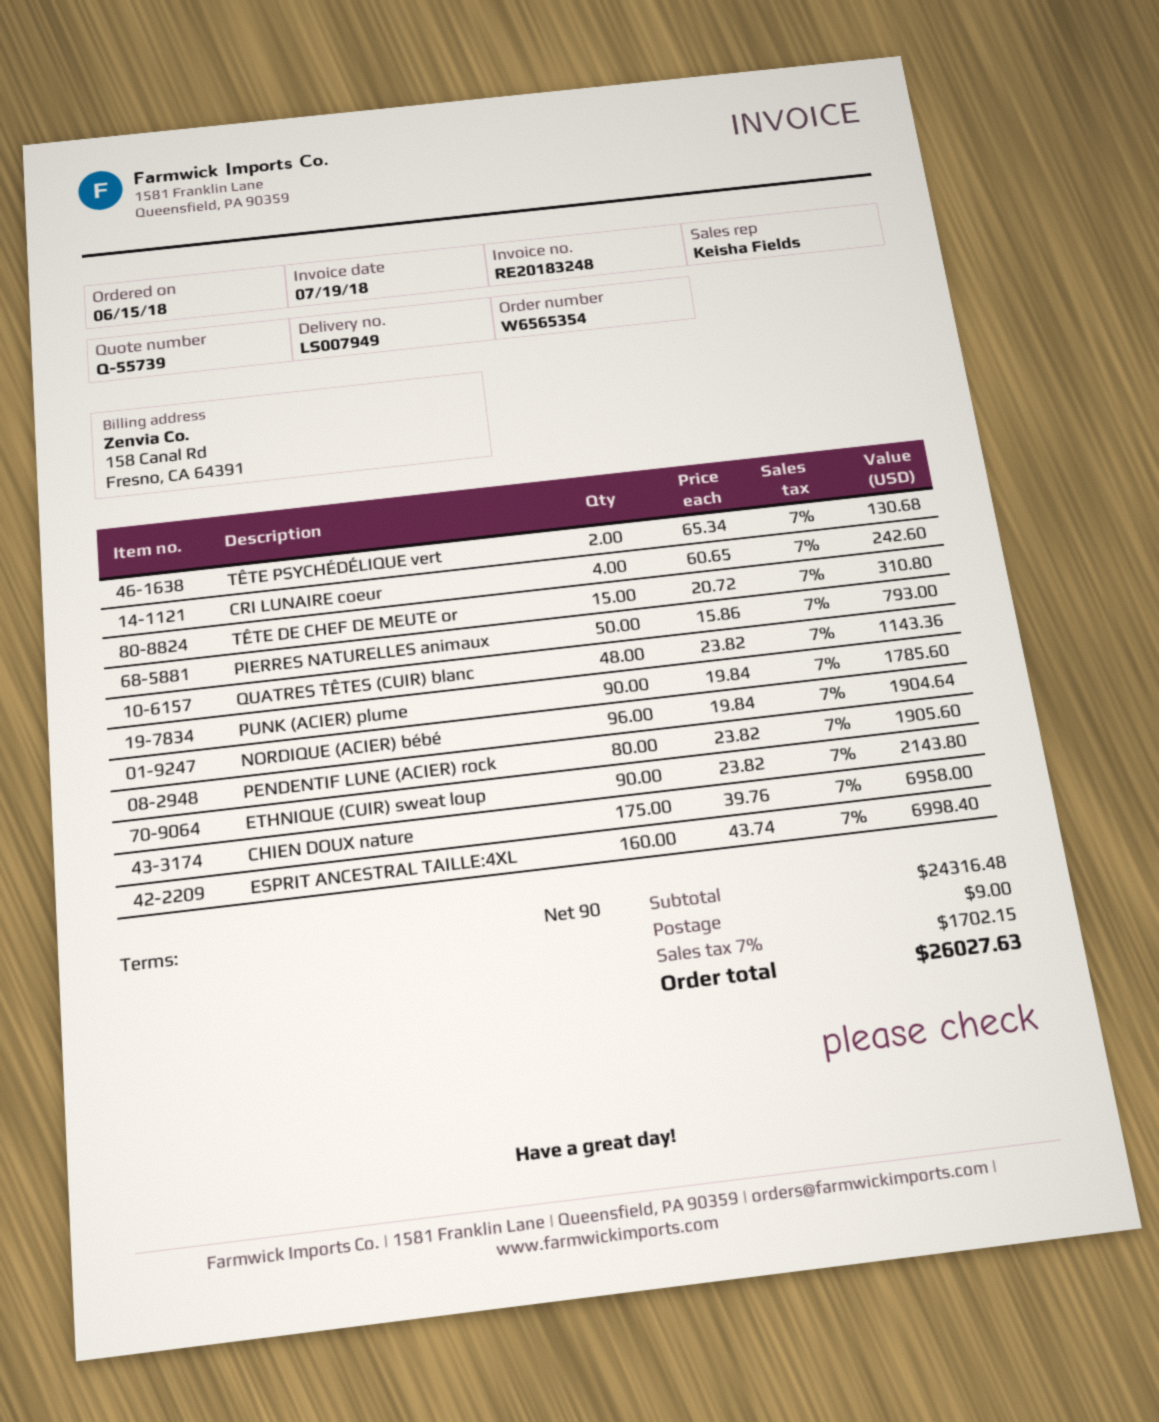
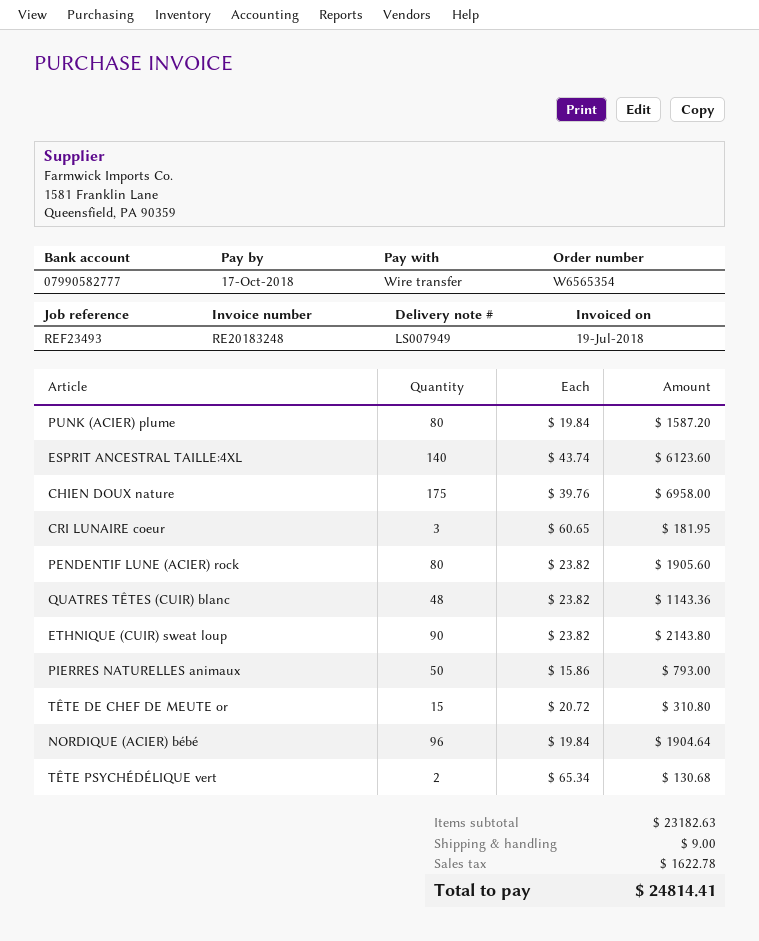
CRI LUNAIRE coeur: 4 x 60.65 = 242.60 -> 3 x 60.65 = 181.95
PUNK (ACIER) plume: 90 x 19.84 = 1785.60 -> 80 x 19.84 = 1587.20
ESPRIT ANCESTRAL TAILLE:4XL: 160 x 43.74 = 6998.40 -> 140 x 43.74 = 6123.60
subtotal: 24316.48 -> 23182.63
tax: 1702.15 -> 1622.78
total: 26027.63 -> 24814.41

